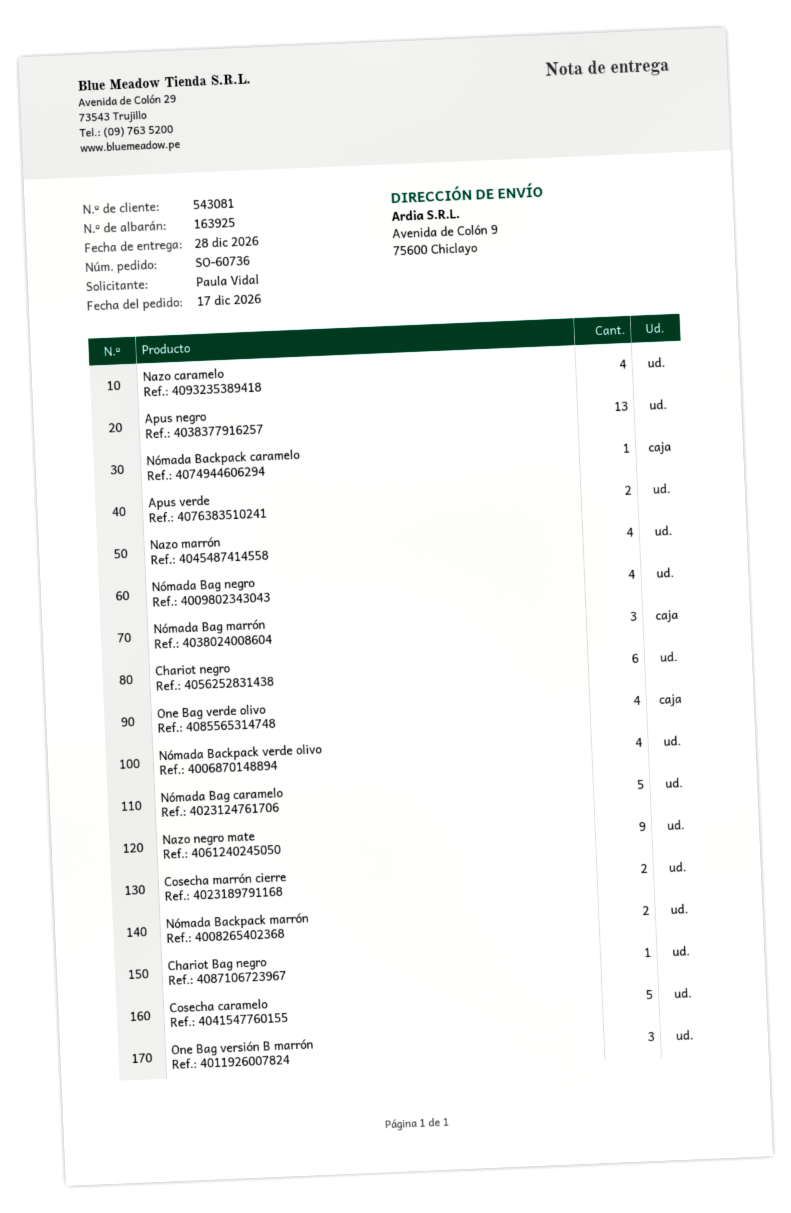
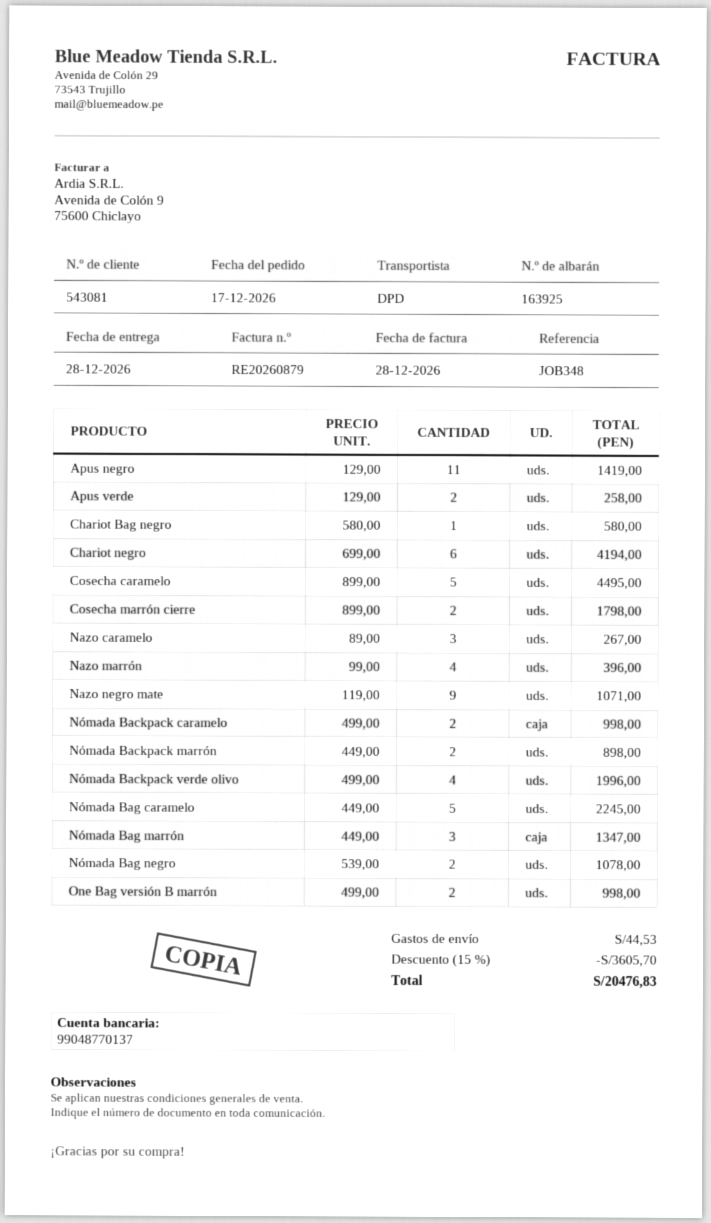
Nazo caramelo: 4 -> 3
Apus negro: 13 -> 11
Nómada Backpack caramelo: 1 -> 2
Nómada Bag negro: 4 -> 2
One Bag verde olivo: 4 -> none
One Bag versión B marrón: 3 -> 2

